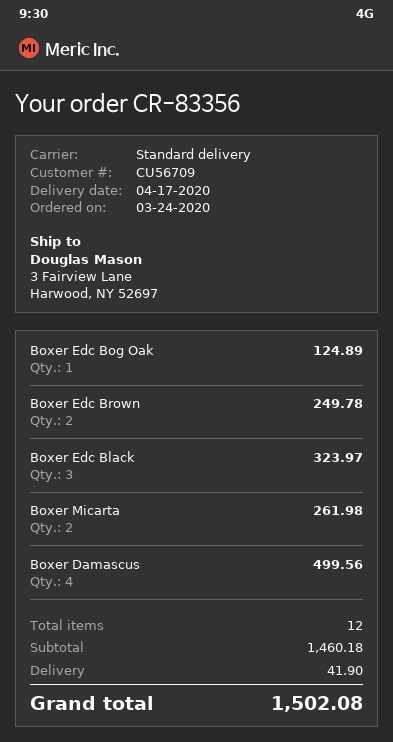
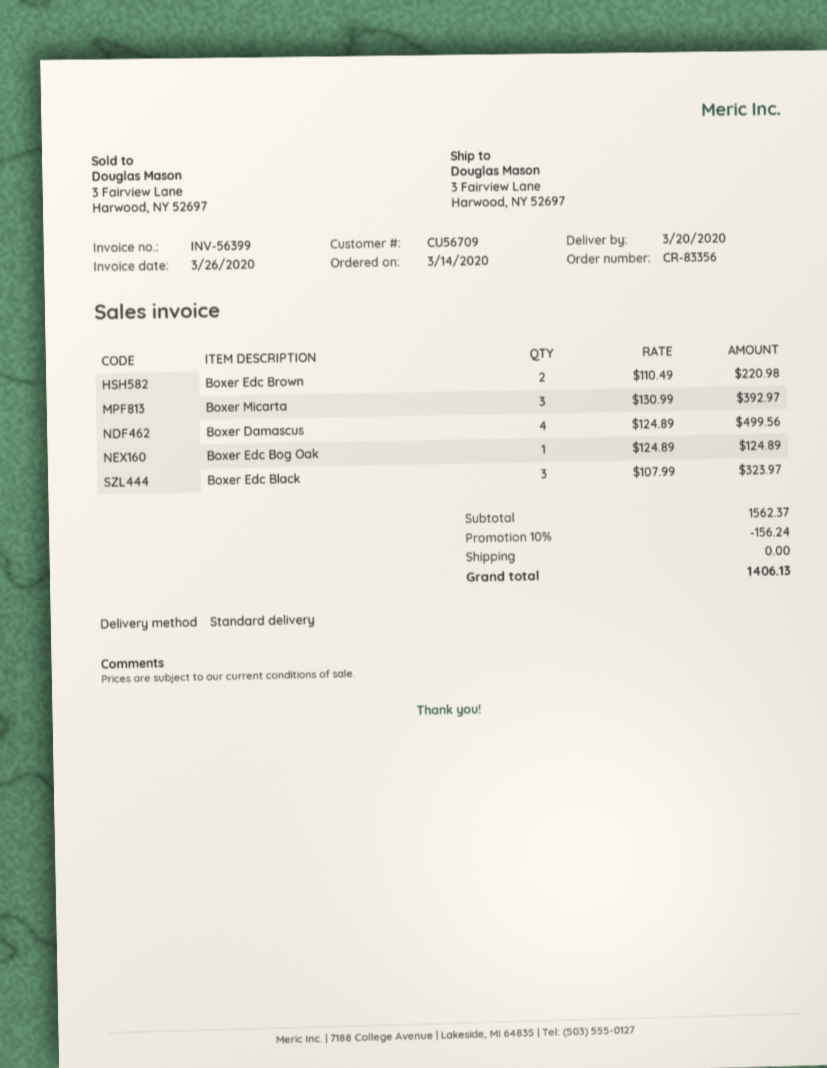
order date: 2020-03-24 -> 2020-03-14
delivery date: 2020-04-17 -> 2020-03-20
Boxer Edc Brown: 2 for 249.78 -> 2 for 220.98
Boxer Micarta: 2 for 261.98 -> 3 for 392.97
subtotal: 1460.18 -> 1562.37
discount: none -> 10% = 156.24
shipping: 41.90 -> 0.00
total: 1502.08 -> 1406.13

